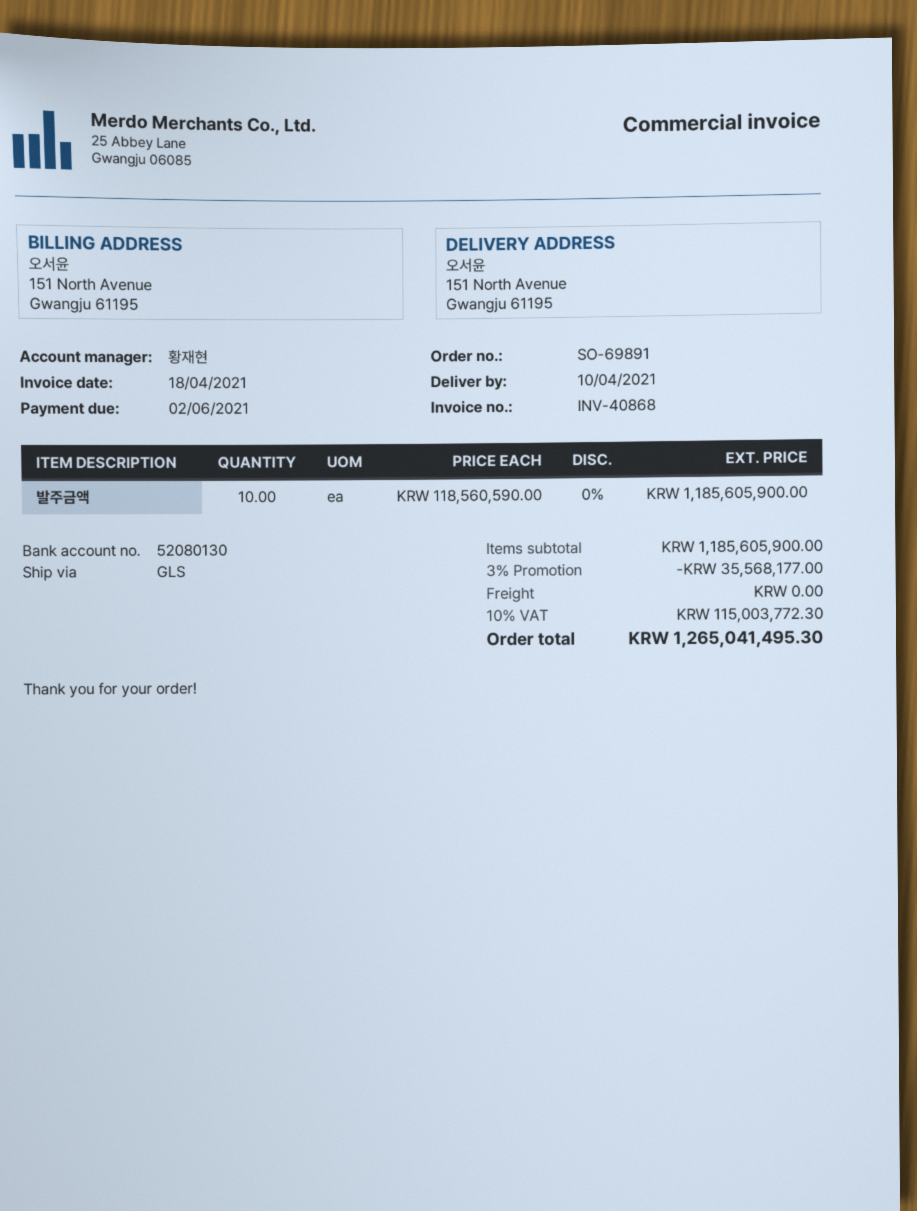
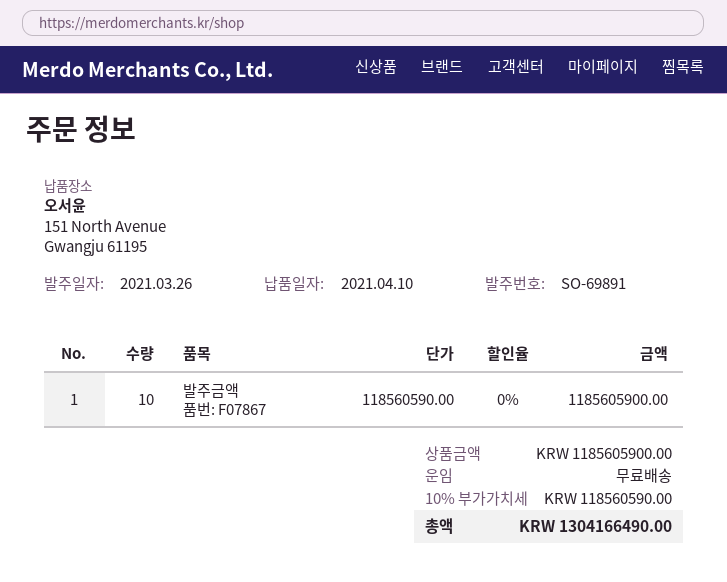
discount: 3% = 35568177.00 -> none
tax: 10% = 115003772.30 -> 10% = 118560590.00
total: 1265041495.30 -> 1304166490.00

